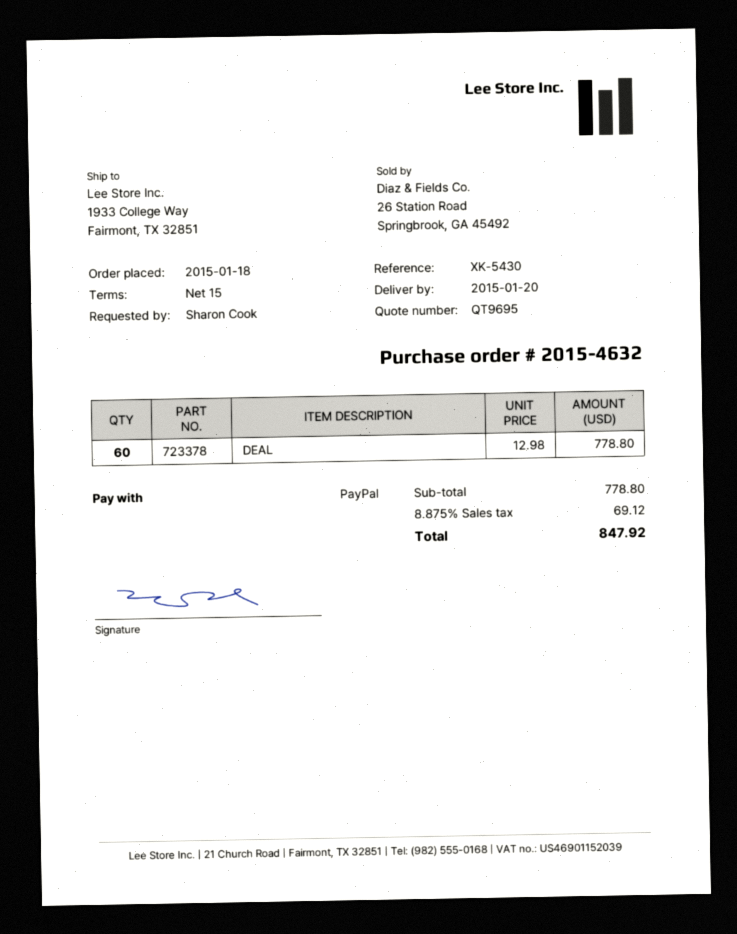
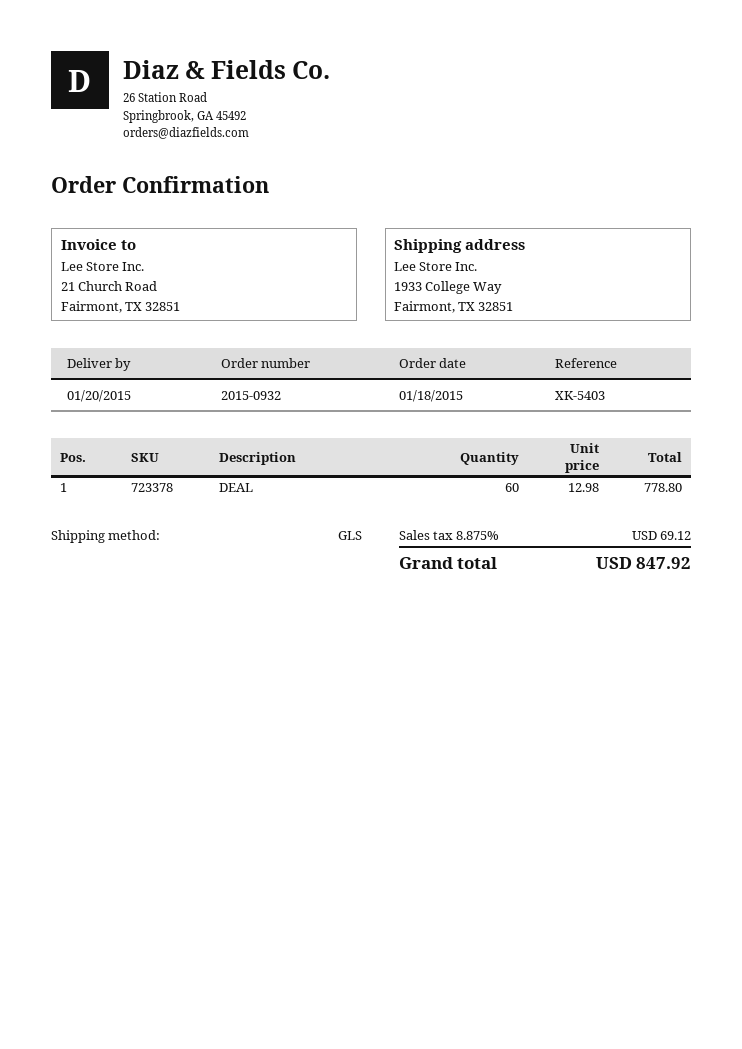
order number: 2015-4632 -> 2015-0932
reference: XK-5430 -> XK-5403

